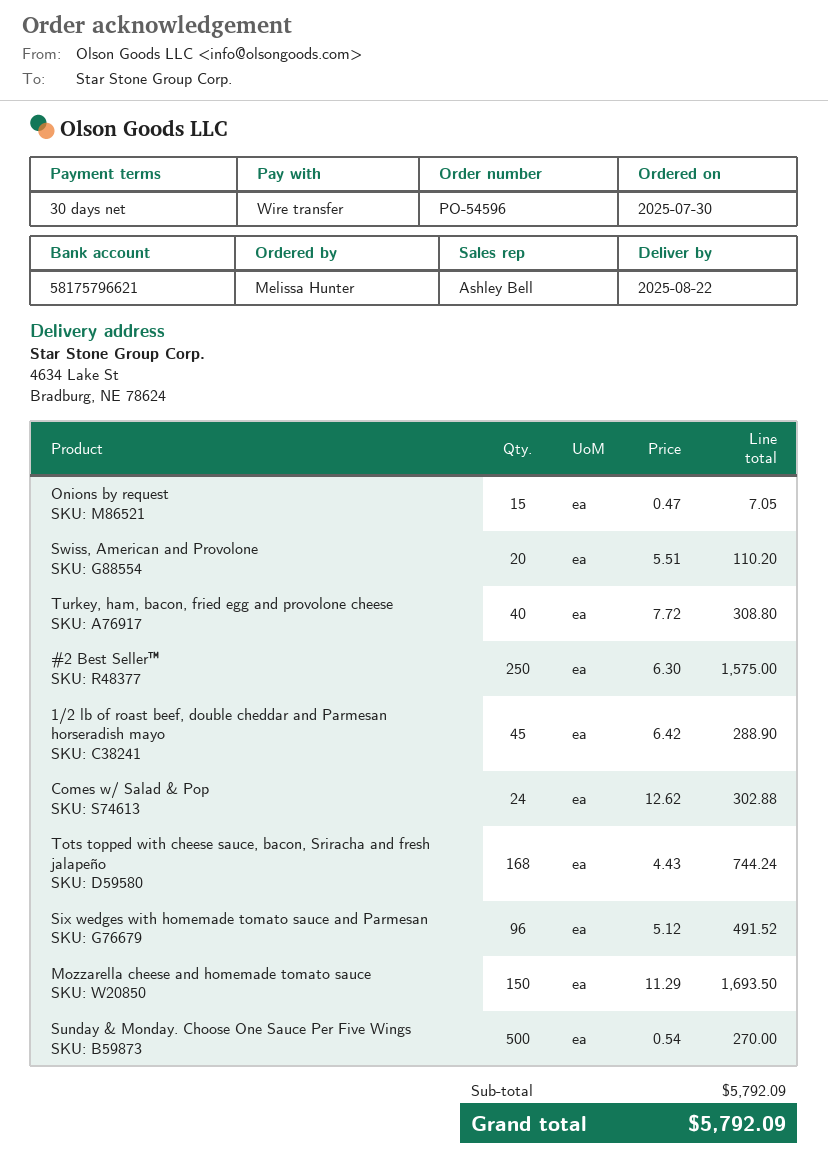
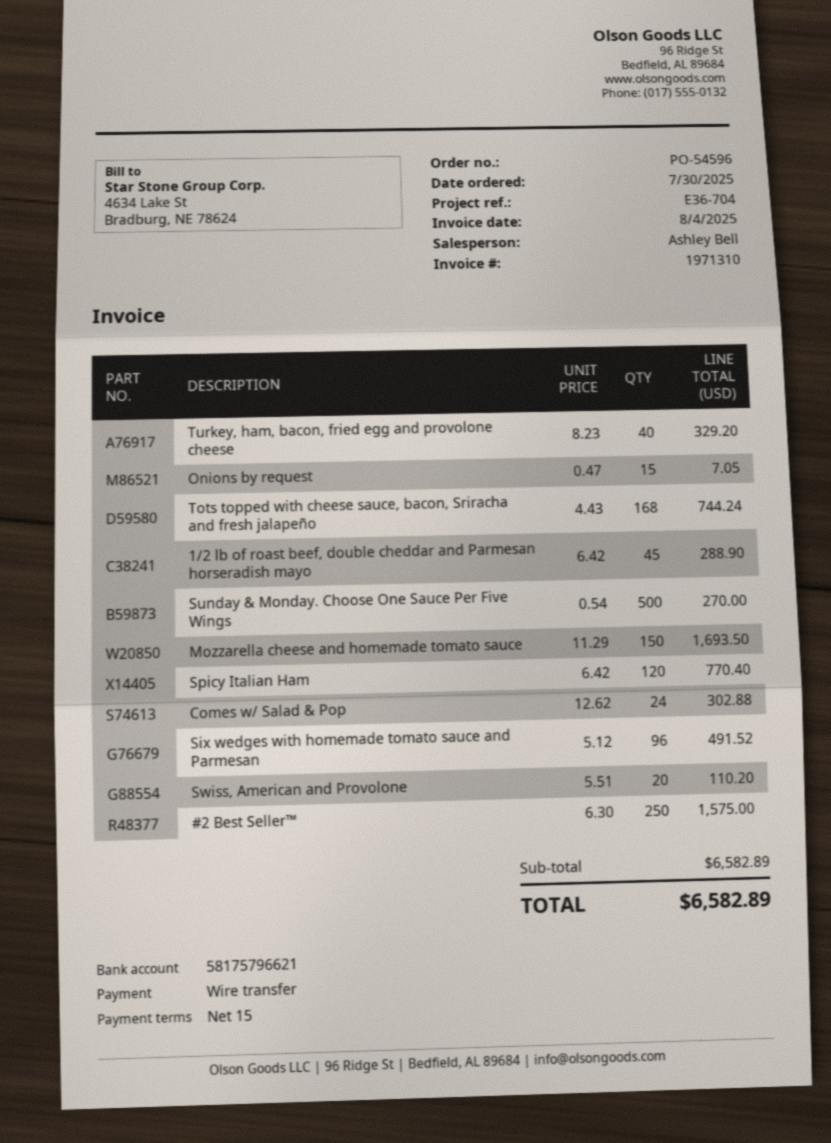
payment terms: 30 days -> 15 days
Turkey, ham, bacon, fried egg and provolone cheese: 40 x 7.72 = 308.80 -> 40 x 8.23 = 329.20
Spicy Italian Ham: none -> 120 x 6.42 = 770.40
subtotal: 5792.09 -> 6582.89
total: 5792.09 -> 6582.89

